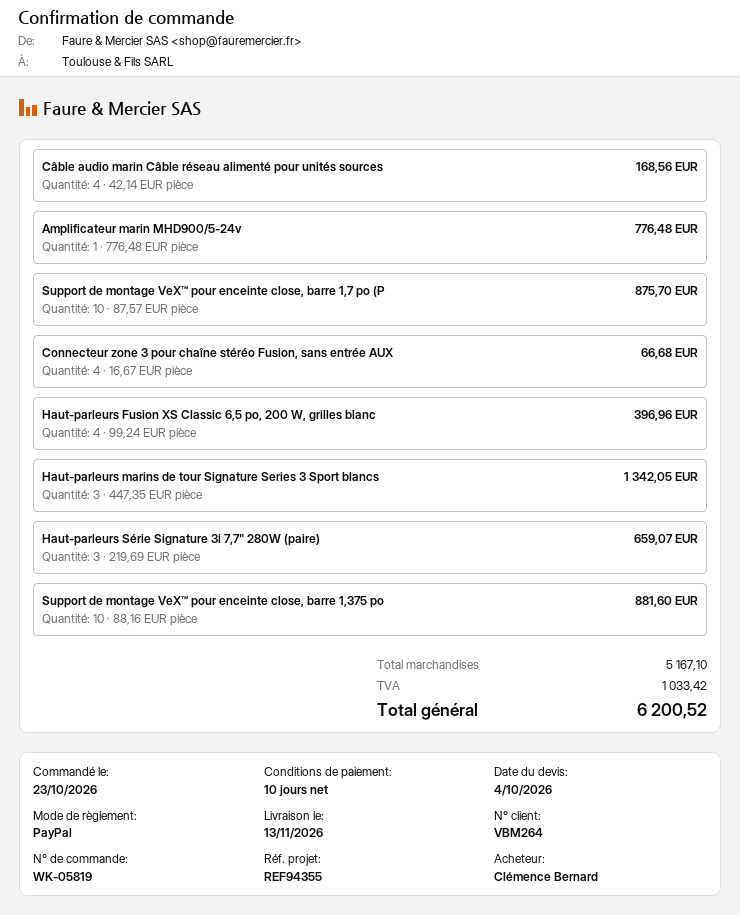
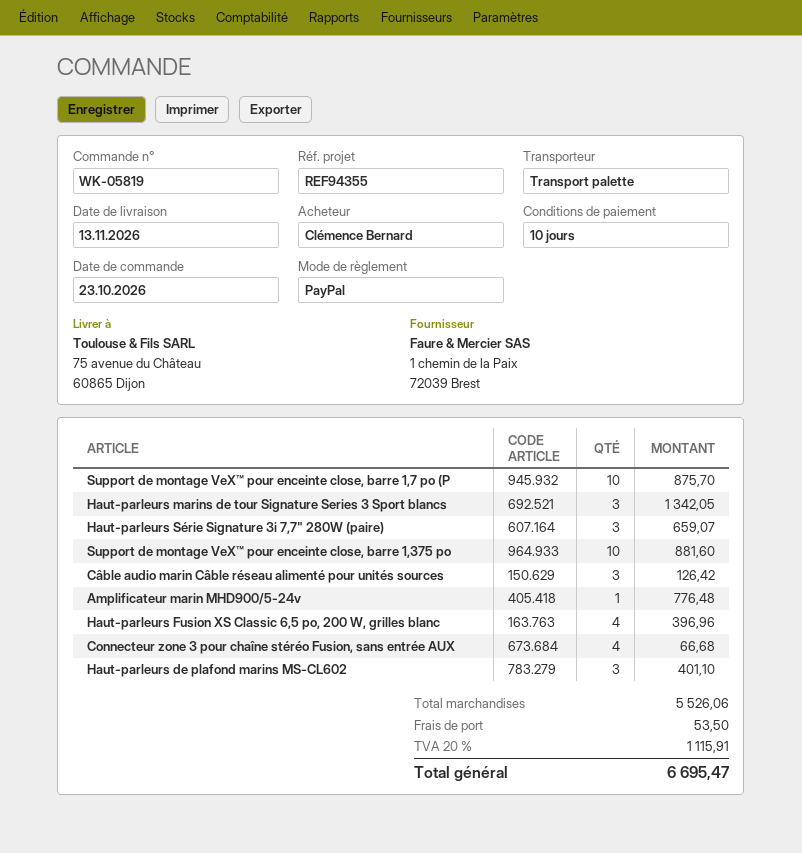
Câble audio marin Câble réseau alimenté pour unités sources: 4 for 168.56 -> 3 for 126.42
Haut-parleurs de plafond marins MS-CL602: none -> 3 for 401.10
subtotal: 5167.10 -> 5526.06
shipping: none -> 53.50
tax: 1033.42 -> 1115.91
total: 6200.52 -> 6695.47

